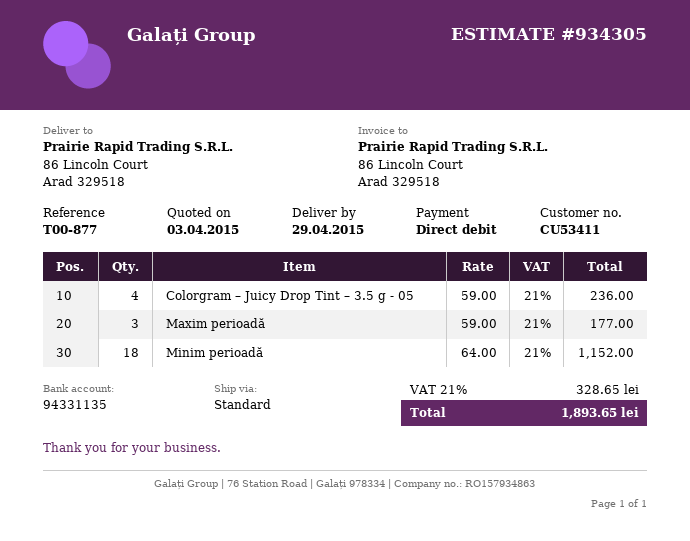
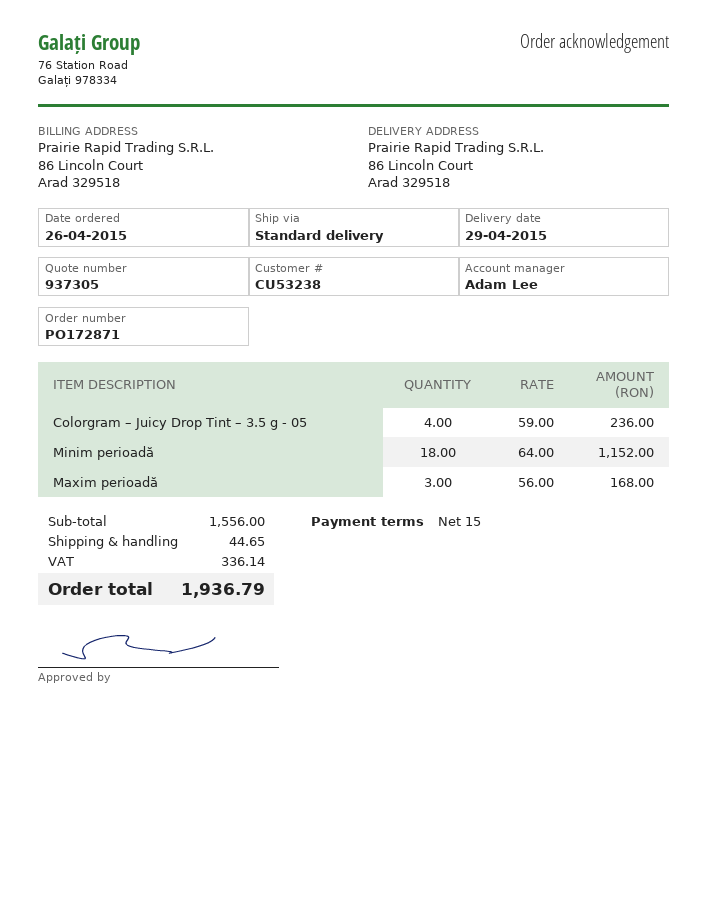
quote number: 934305 -> 937305
customer number: CU53411 -> CU53238
Maxim perioadă: 3 x 59.00 = 177.00 -> 3 x 56.00 = 168.00
shipping: none -> 44.65
tax: 328.65 -> 336.14
total: 1893.65 -> 1936.79

